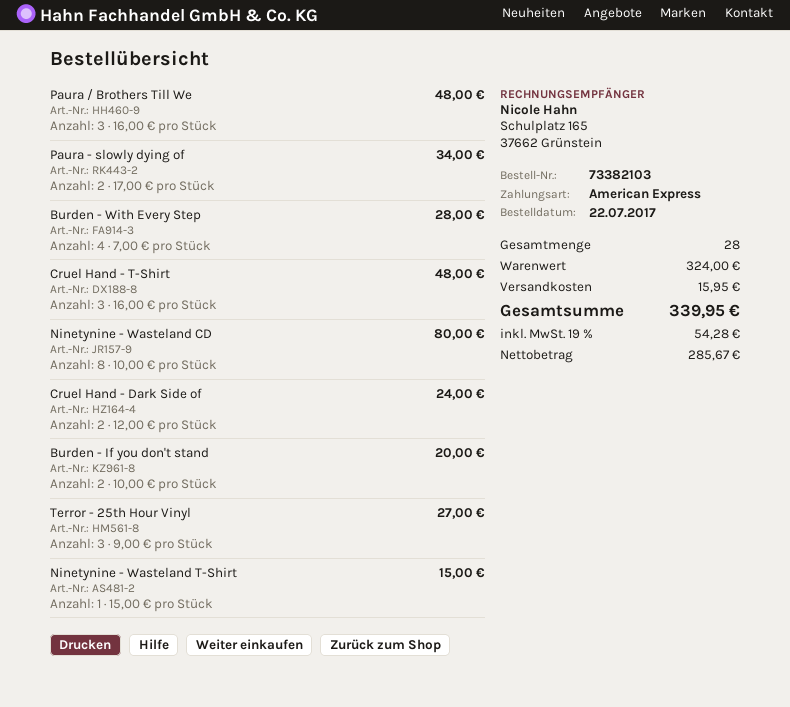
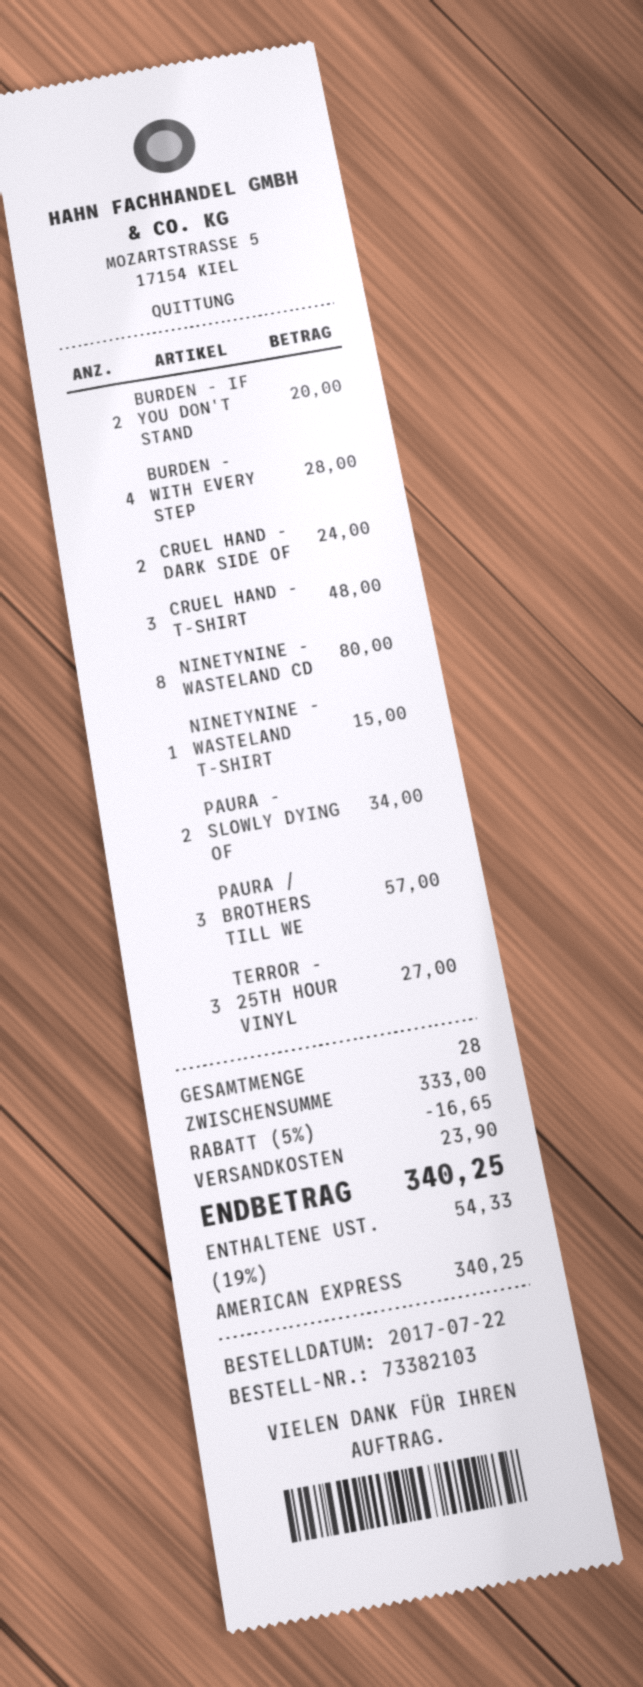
Paura / Brothers Till We: 3 for 48.00 -> 3 for 57.00
subtotal: 324.00 -> 333.00
discount: none -> 5% = 16.65
shipping: 15.95 -> 23.90
tax: 19% = 54.28 -> 19% = 54.33
total: 339.95 -> 340.25

